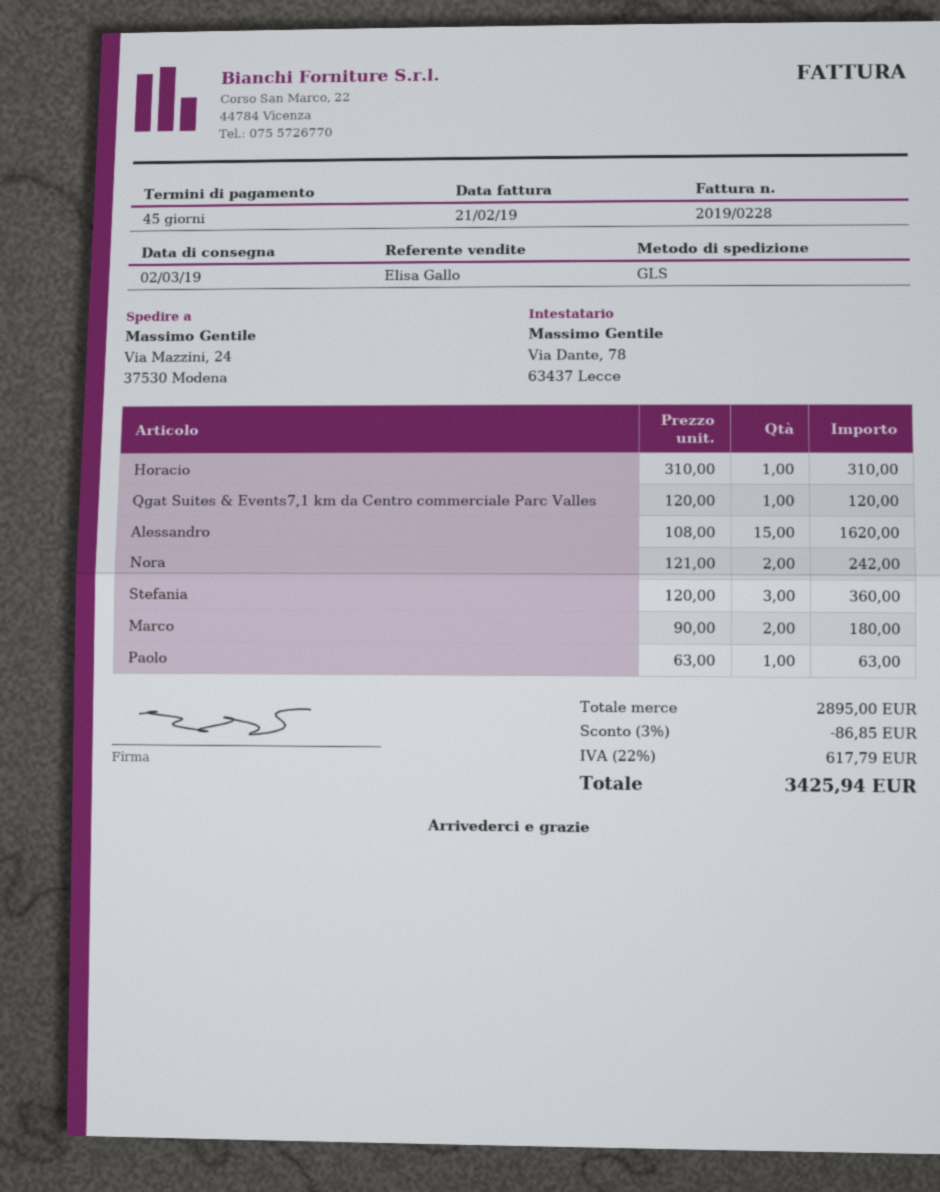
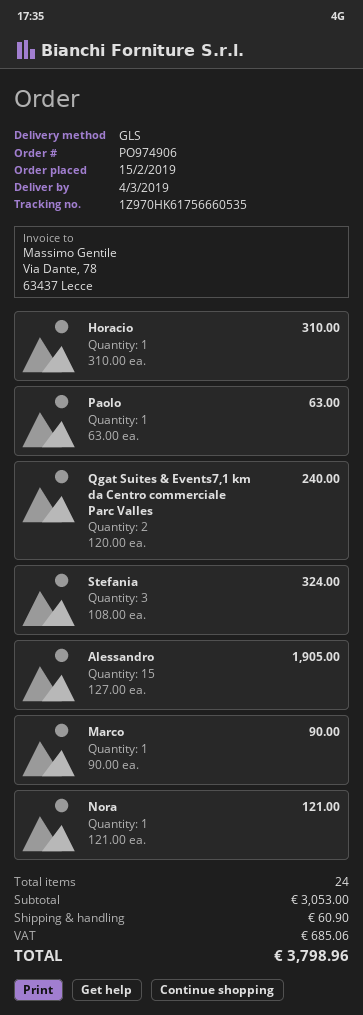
delivery date: 2019-03-02 -> 2019-03-04
Qgat Suites & Events7,1 km da Centro commerciale Parc Valles: 1 x 120.00 = 120.00 -> 2 x 120.00 = 240.00
Alessandro: 15 x 108.00 = 1620.00 -> 15 x 127.00 = 1905.00
Nora: 2 x 121.00 = 242.00 -> 1 x 121.00 = 121.00
Stefania: 3 x 120.00 = 360.00 -> 3 x 108.00 = 324.00
Marco: 2 x 90.00 = 180.00 -> 1 x 90.00 = 90.00
subtotal: 2895.00 -> 3053.00
discount: 3% = 86.85 -> none
shipping: none -> 60.90
tax: 617.79 -> 685.06
total: 3425.94 -> 3798.96

